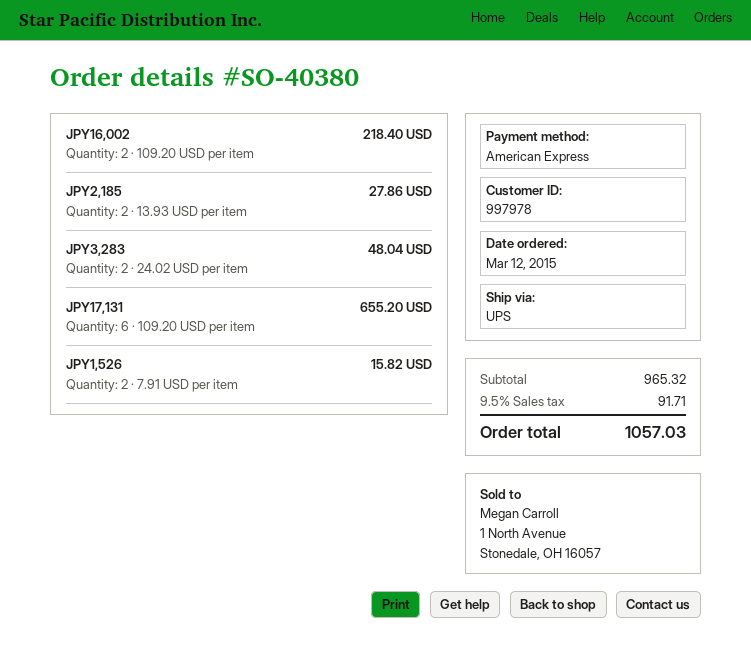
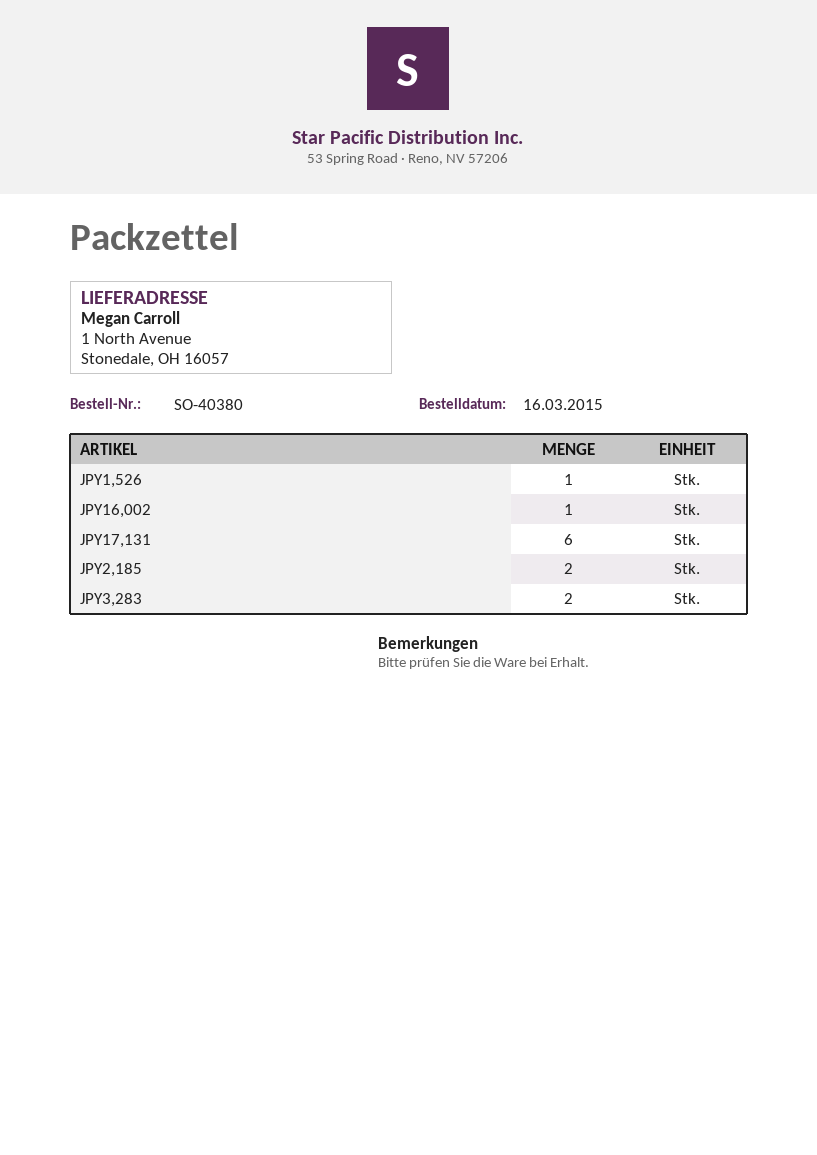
order date: 2015-03-12 -> 2015-03-16
JPY16,002: 2 -> 1
JPY1,526: 2 -> 1

